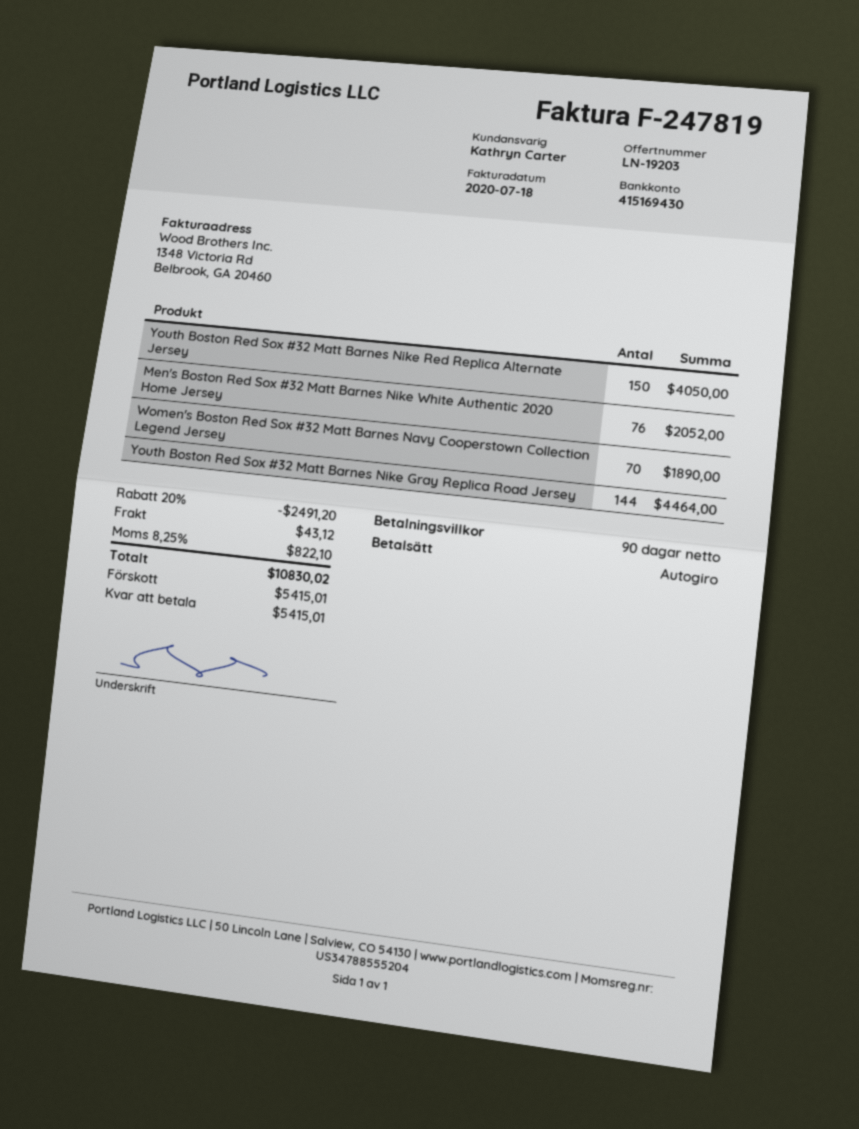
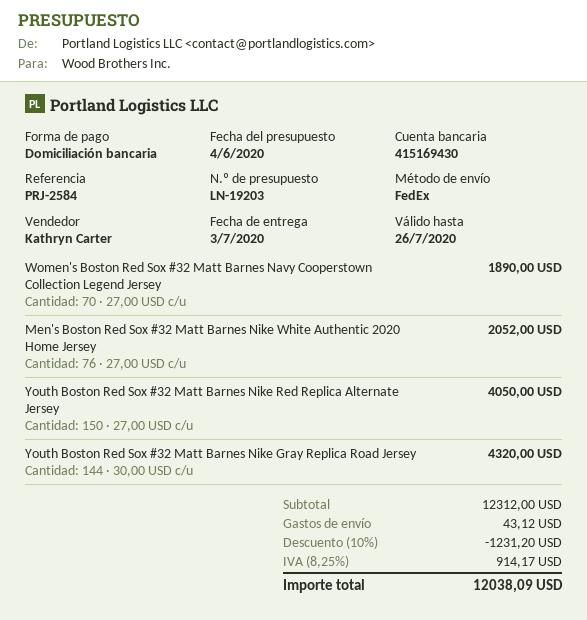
Youth Boston Red Sox #32 Matt Barnes Nike Gray Replica Road Jersey: 144 for 4464.00 -> 144 for 4320.00
discount: 20% = 2491.20 -> 10% = 1231.20
tax: 8.25% = 822.10 -> 8.25% = 914.17
total: 10830.02 -> 12038.09

